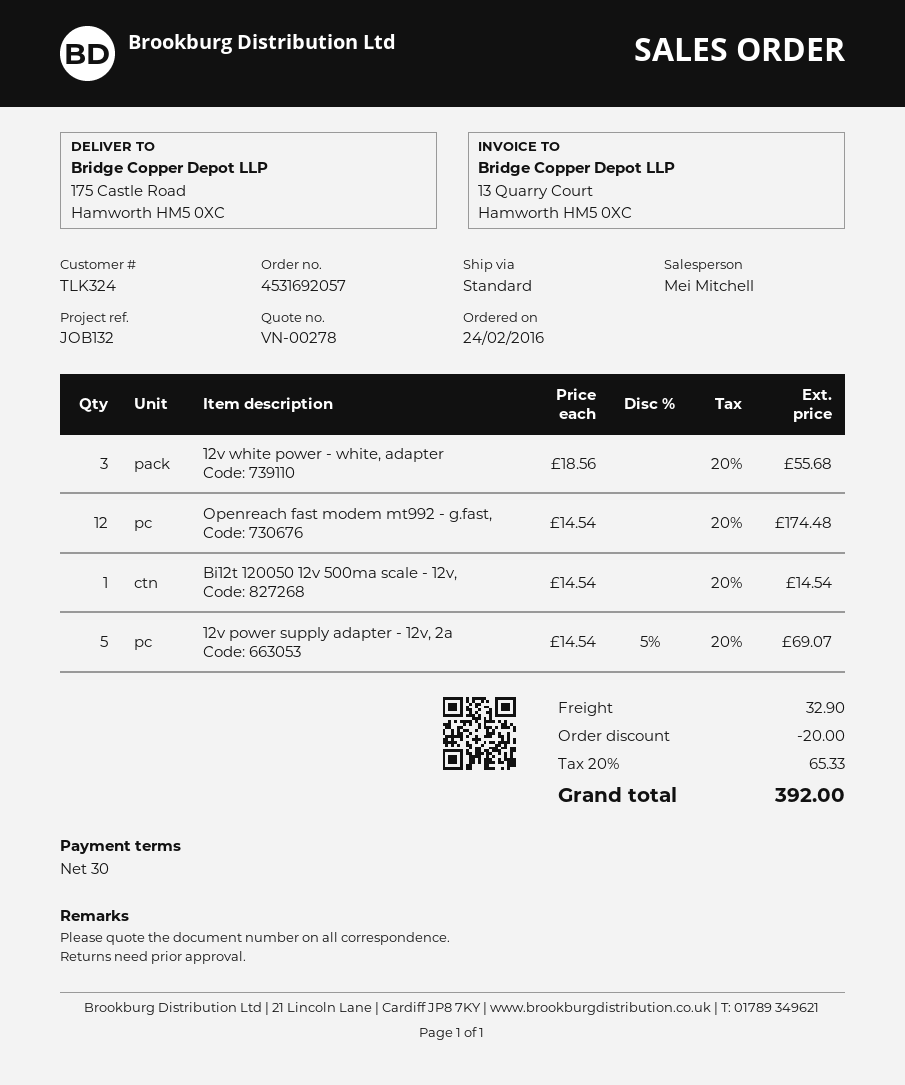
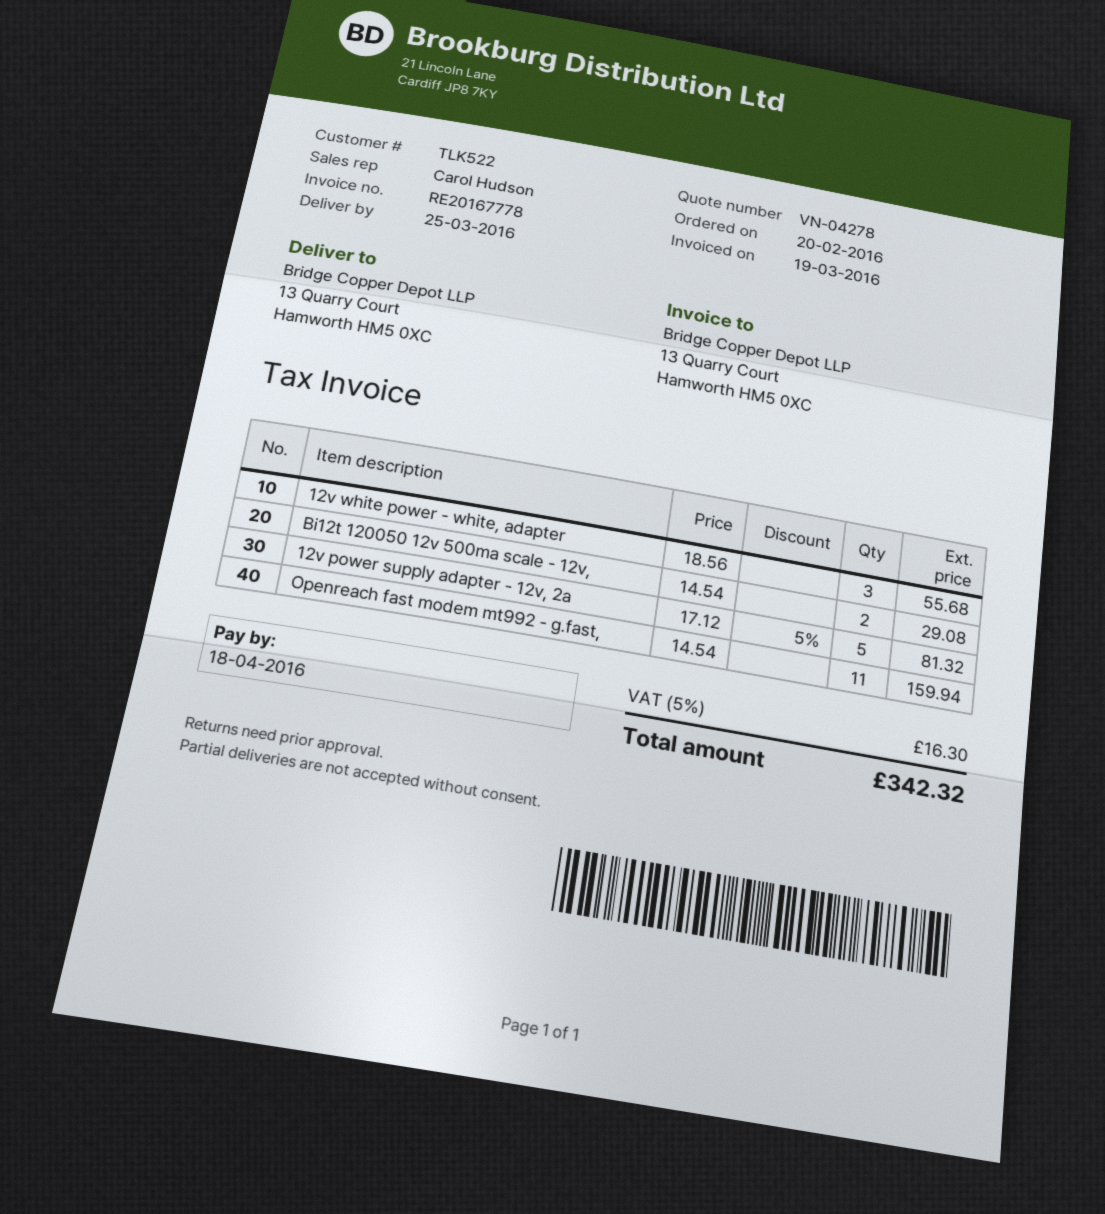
quote number: VN-00278 -> VN-04278
order date: 2016-02-24 -> 2016-02-20
customer number: TLK324 -> TLK522
sales rep: Mei Mitchell -> Carol Hudson
ship to: 175 Castle Road, Hamworth HM5 0XC -> 13 Quarry Court, Hamworth HM5 0XC
Openreach fast modem mt992 - g.fast,: 12 x 14.54 = 174.48 -> 11 x 14.54 = 159.94
Bi12t 120050 12v 500ma scale - 12v,: 1 x 14.54 = 14.54 -> 2 x 14.54 = 29.08
12v power supply adapter - 12v, 2a: 5 x 14.54 - 5% = 69.07 -> 5 x 17.12 - 5% = 81.32
discount: 20.00 -> none
shipping: 32.90 -> none
tax: 20% = 65.33 -> 5% = 16.30
total: 392.00 -> 342.32

